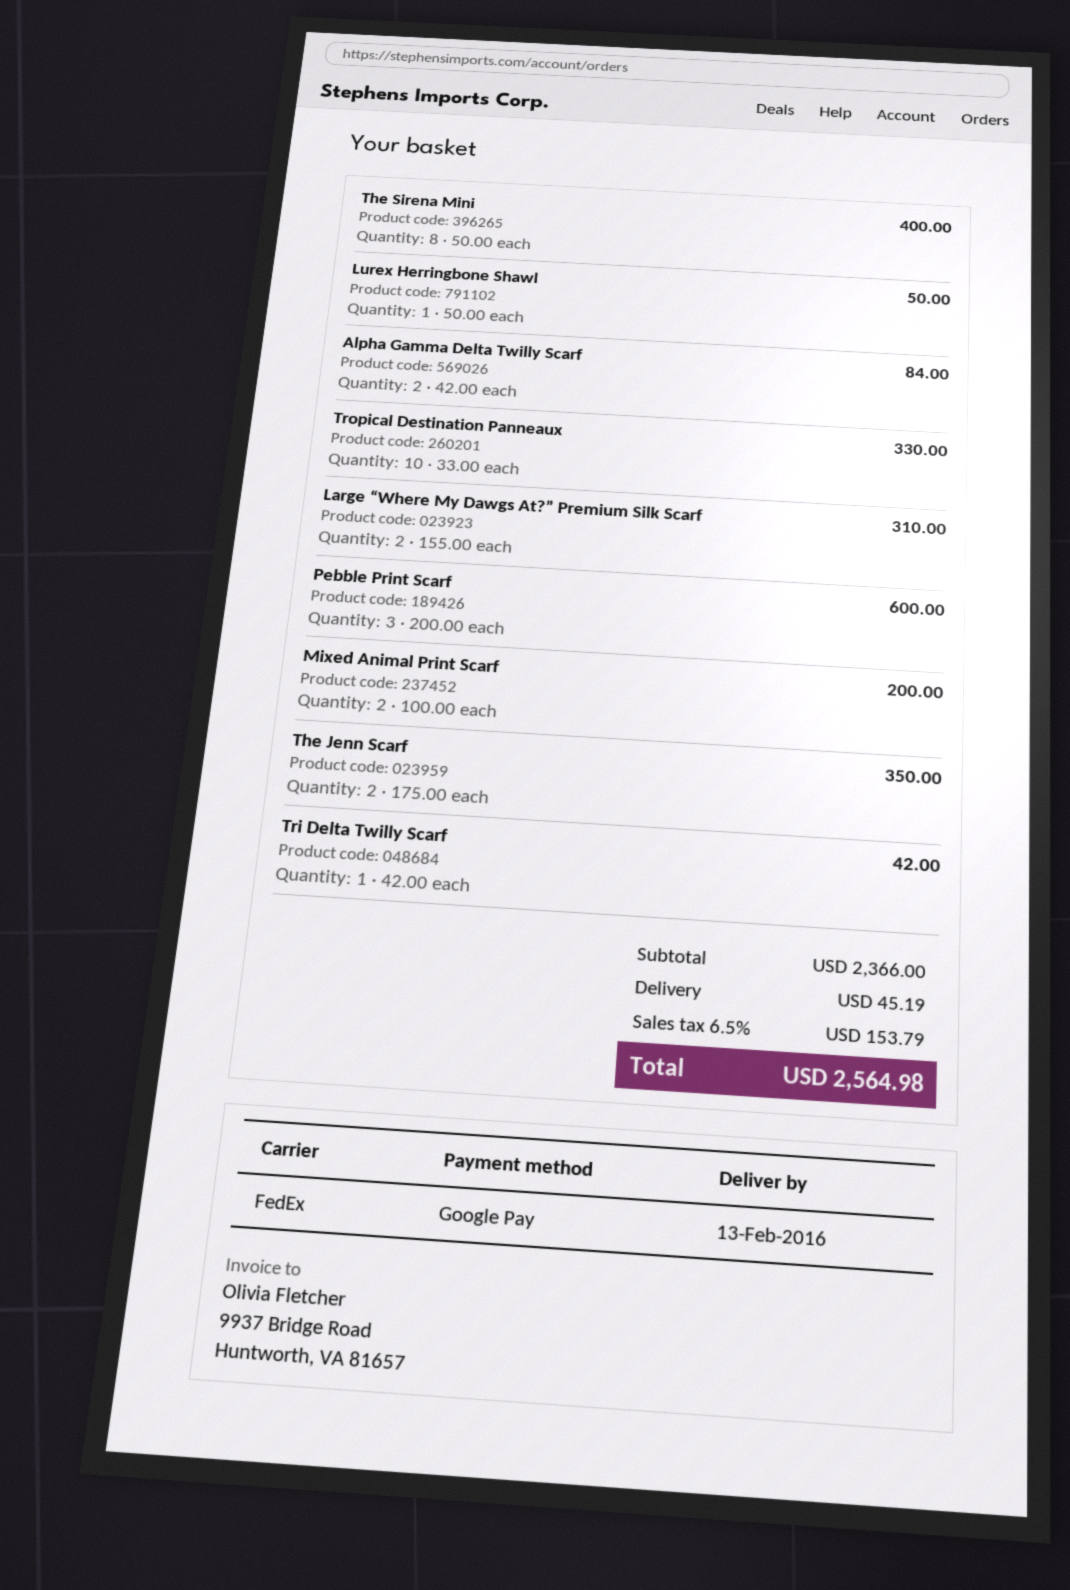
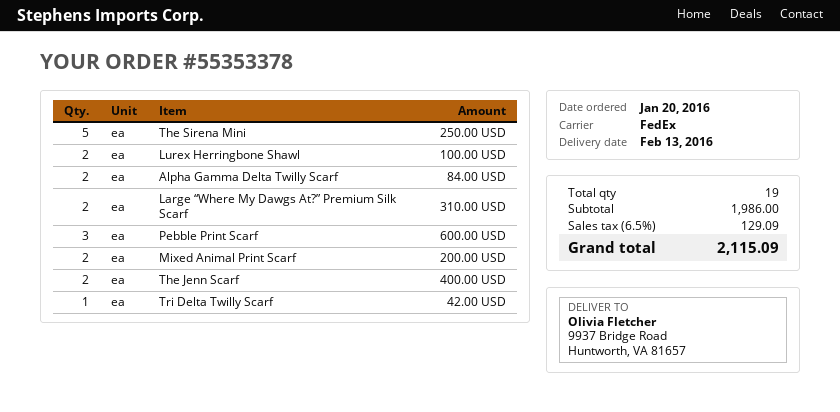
The Sirena Mini: 8 for 400.00 -> 5 for 250.00
Lurex Herringbone Shawl: 1 for 50.00 -> 2 for 100.00
Tropical Destination Panneaux: 10 for 330.00 -> none
The Jenn Scarf: 2 for 350.00 -> 2 for 400.00
subtotal: 2366.00 -> 1986.00
shipping: 45.19 -> none
tax: 6.5% = 153.79 -> 6.5% = 129.09
total: 2564.98 -> 2115.09

